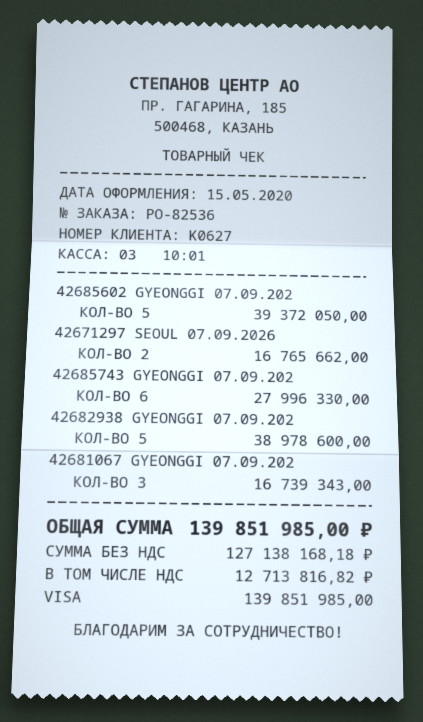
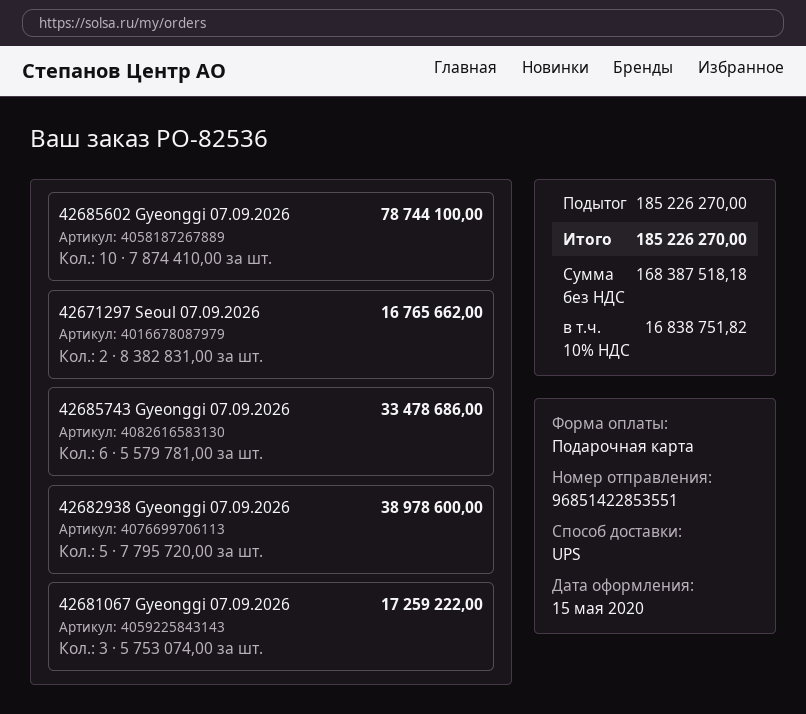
payment method: Visa -> gift card
42685602 GYEONGGI 07.09.202: 5 for 39372050.00 -> 10 for 78744100.00
42685743 GYEONGGI 07.09.202: 6 for 27996330.00 -> 6 for 33478686.00
42681067 GYEONGGI 07.09.202: 3 for 16739343.00 -> 3 for 17259222.00
net: 127138168.18 -> 168387518.18
tax: 12713816.82 -> 16838751.82
total: 139851985.00 -> 185226270.00

